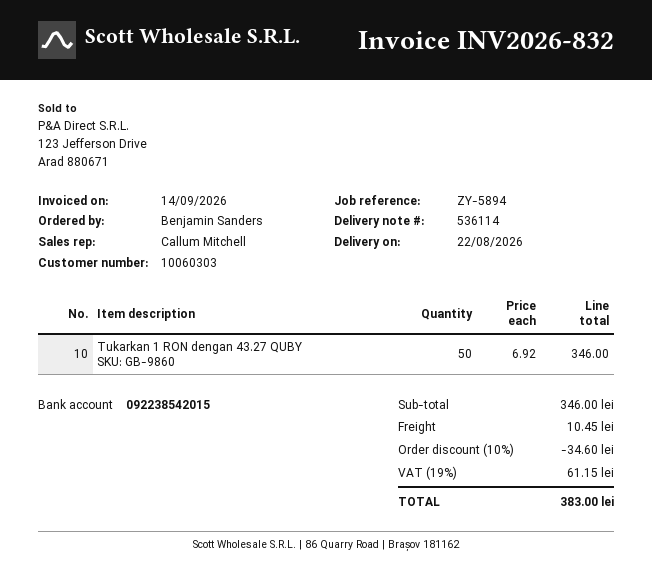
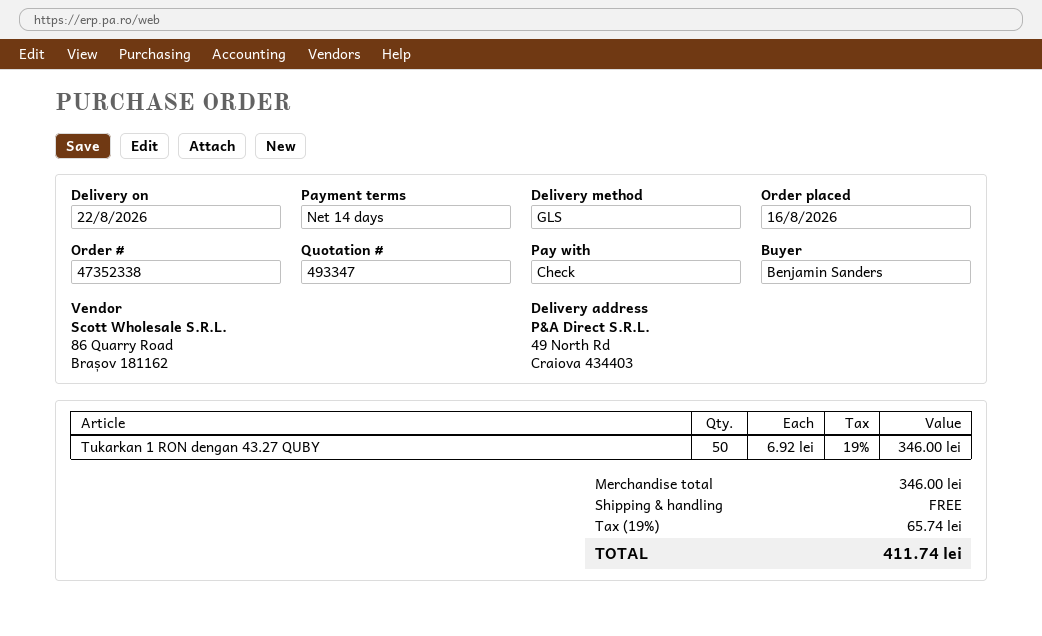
discount: 10% = 34.60 -> none
shipping: 10.45 -> 0.00
tax: 19% = 61.15 -> 19% = 65.74
total: 383.00 -> 411.74

